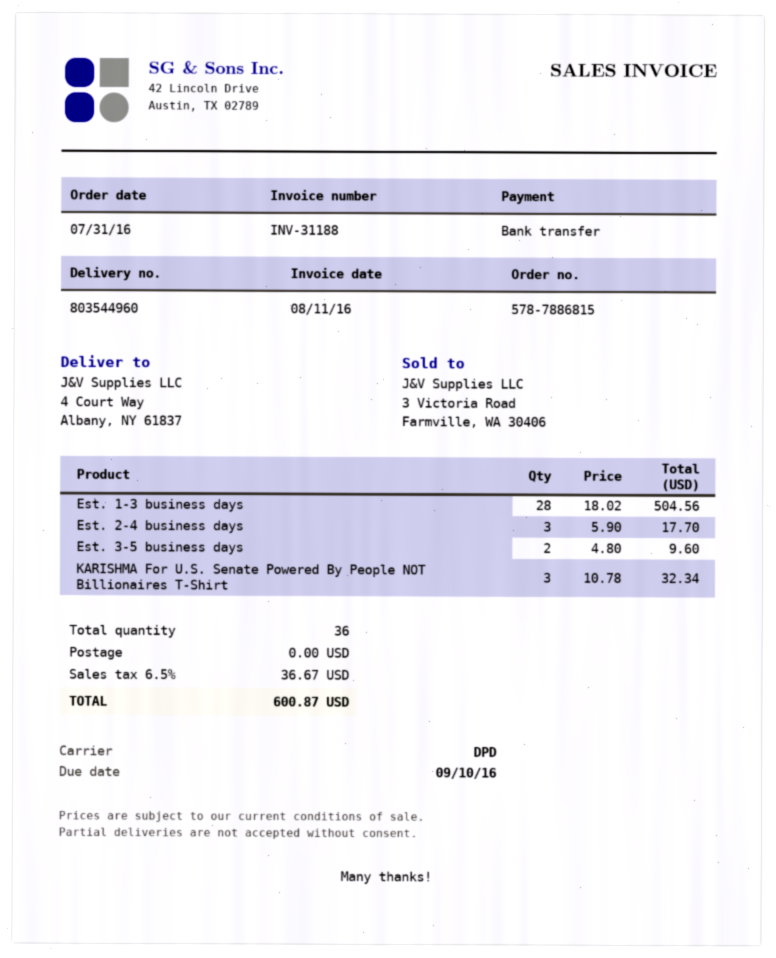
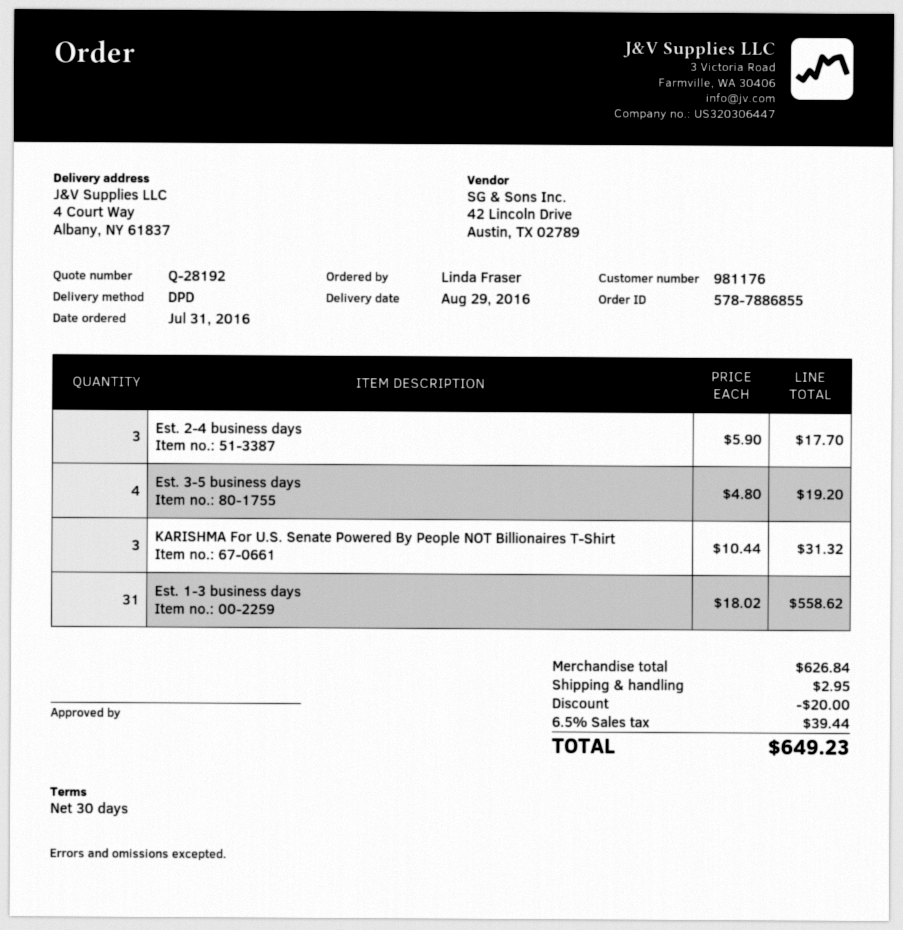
order number: 578-7886815 -> 578-7886855
Est. 1-3 business days: 28 x 18.02 = 504.56 -> 31 x 18.02 = 558.62
Est. 3-5 business days: 2 x 4.80 = 9.60 -> 4 x 4.80 = 19.20
KARISHMA For U.S. Senate Powered By People NOT Billionaires T-Shirt: 3 x 10.78 = 32.34 -> 3 x 10.44 = 31.32
discount: none -> 20.00
shipping: 0.00 -> 2.95
tax: 6.5% = 36.67 -> 6.5% = 39.44
total: 600.87 -> 649.23

